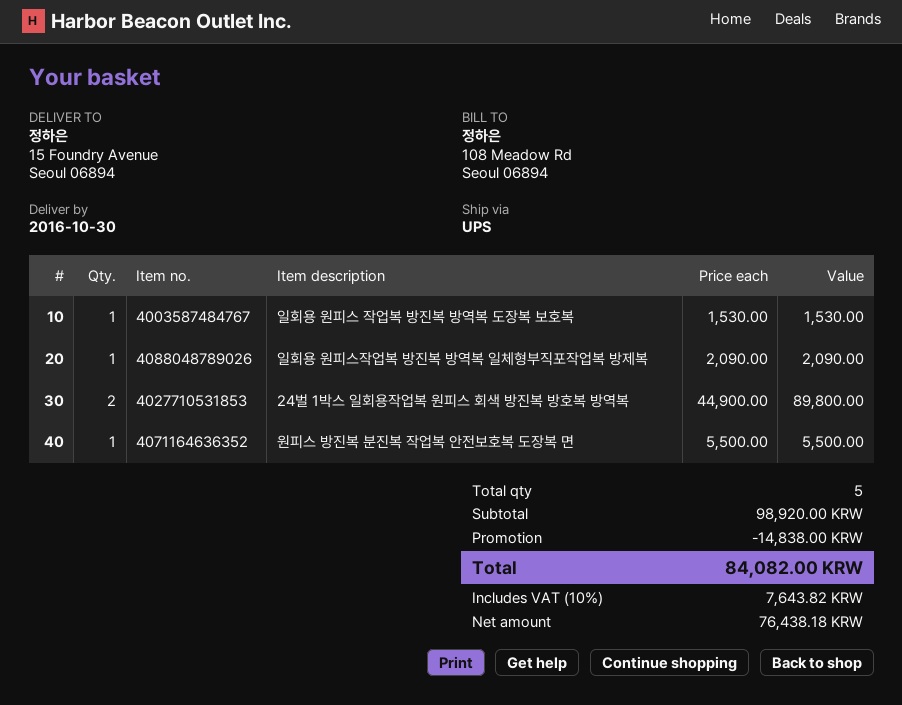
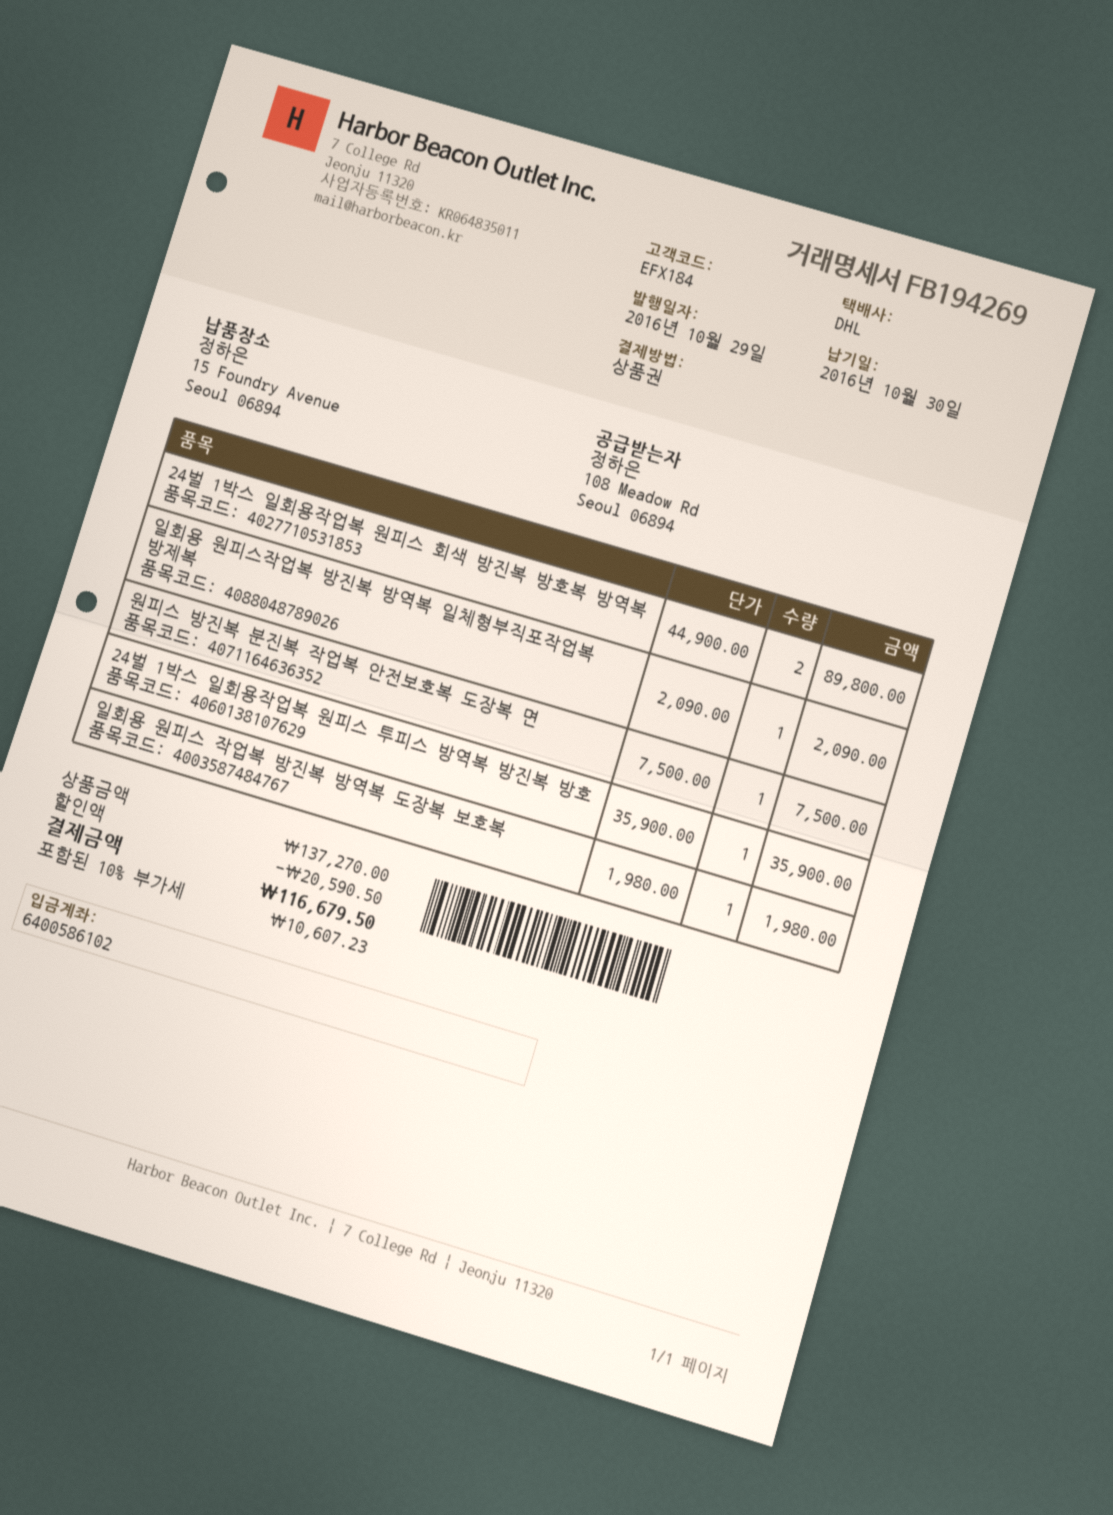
shipping method: UPS -> DHL
일회용 원피스 작업복 방진복 방역복 도장복 보호복: 1 x 1530.00 = 1530.00 -> 1 x 1980.00 = 1980.00
원피스 방진복 분진복 작업복 안전보호복 도장복 면: 1 x 5500.00 = 5500.00 -> 1 x 7500.00 = 7500.00
24벌 1박스 일회용작업복 원피스 투피스 방역복 방진복 방호: none -> 1 x 35900.00 = 35900.00
subtotal: 98920.00 -> 137270.00
discount: 14838.00 -> 20590.50
tax: 10% = 7643.82 -> 10% = 10607.23
total: 84082.00 -> 116679.50

